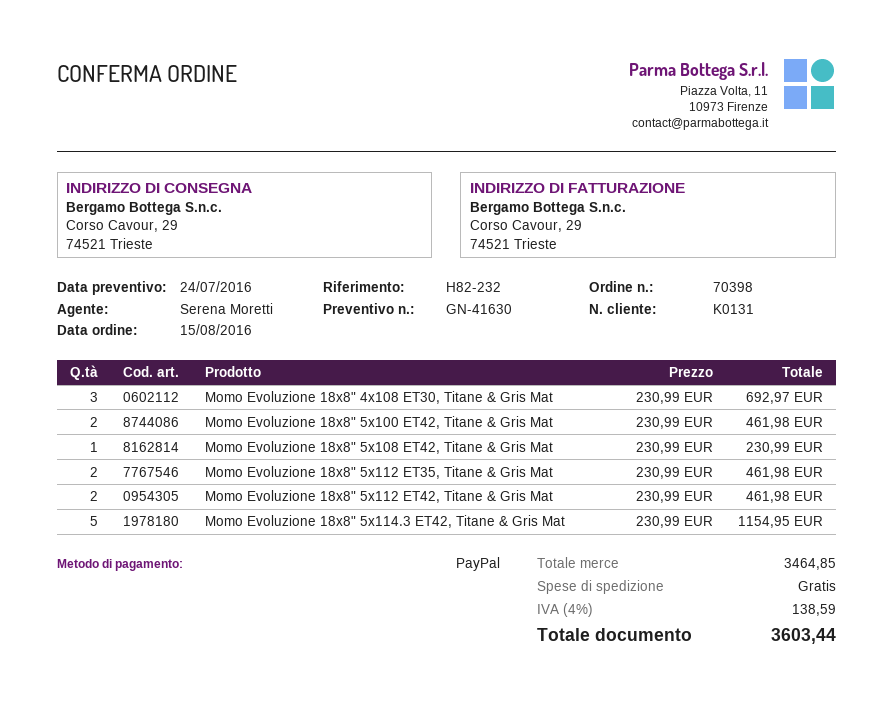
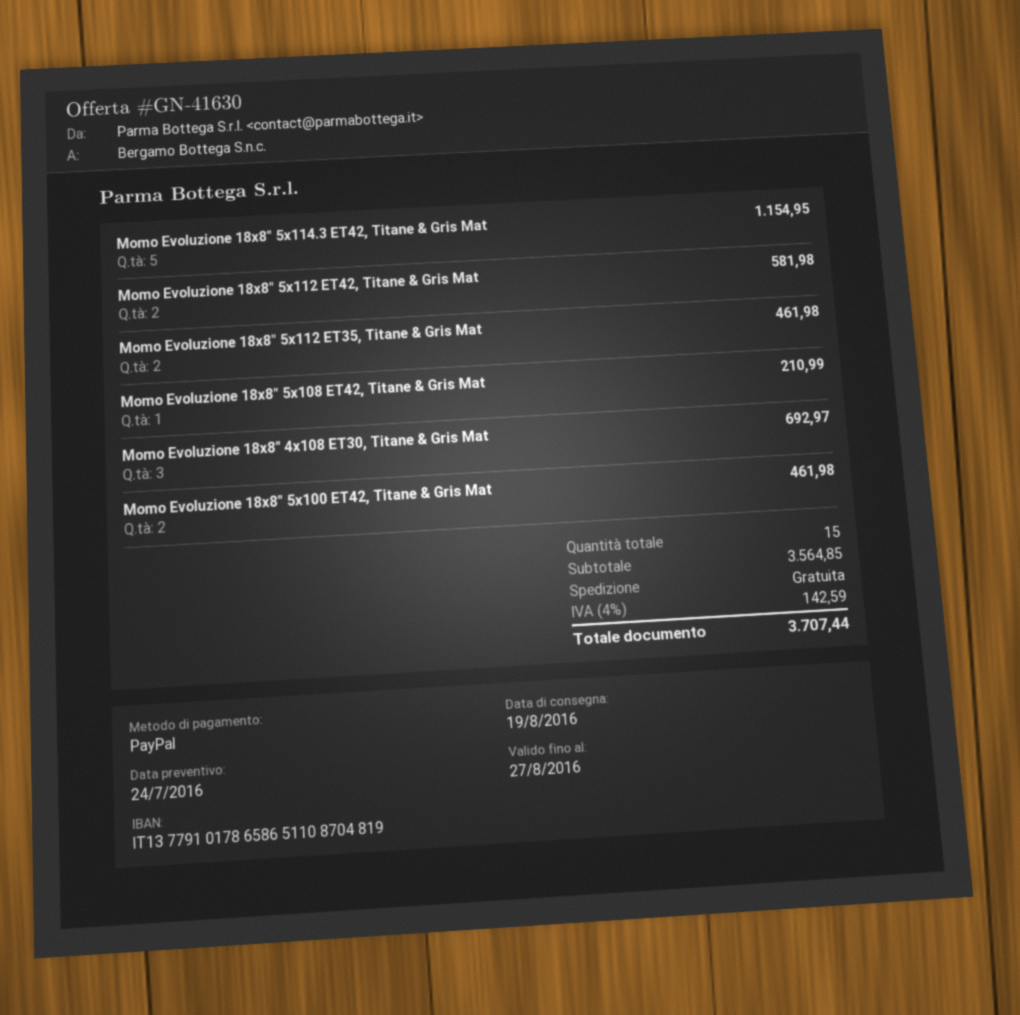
Momo Evoluzione 18x8" 5x108 ET42, Titane & Gris Mat: 1 for 230.99 -> 1 for 210.99
Momo Evoluzione 18x8" 5x112 ET42, Titane & Gris Mat: 2 for 461.98 -> 2 for 581.98
subtotal: 3464.85 -> 3564.85
tax: 4% = 138.59 -> 4% = 142.59
total: 3603.44 -> 3707.44

